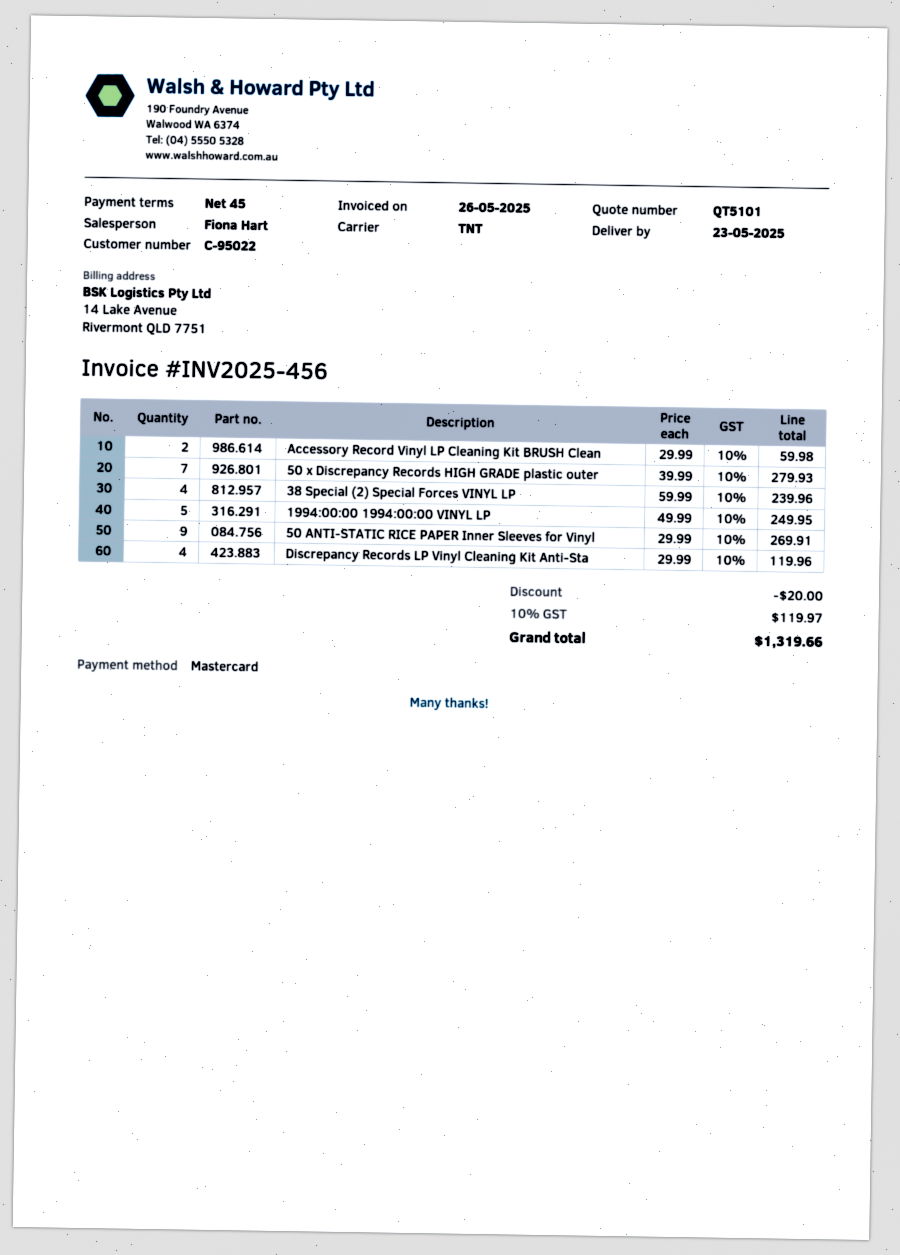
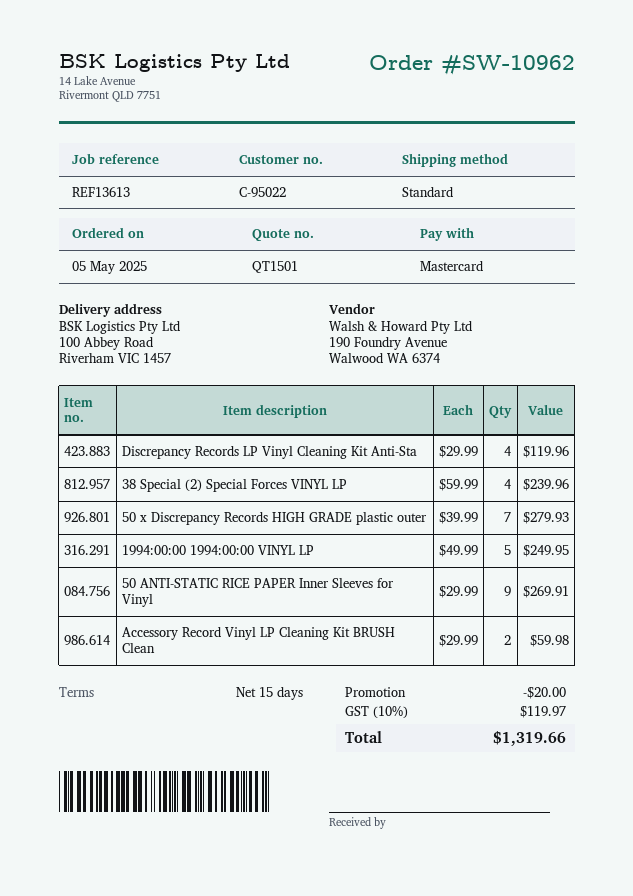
quote number: QT5101 -> QT1501
payment terms: 45 days -> 15 days
shipping method: TNT -> standard

